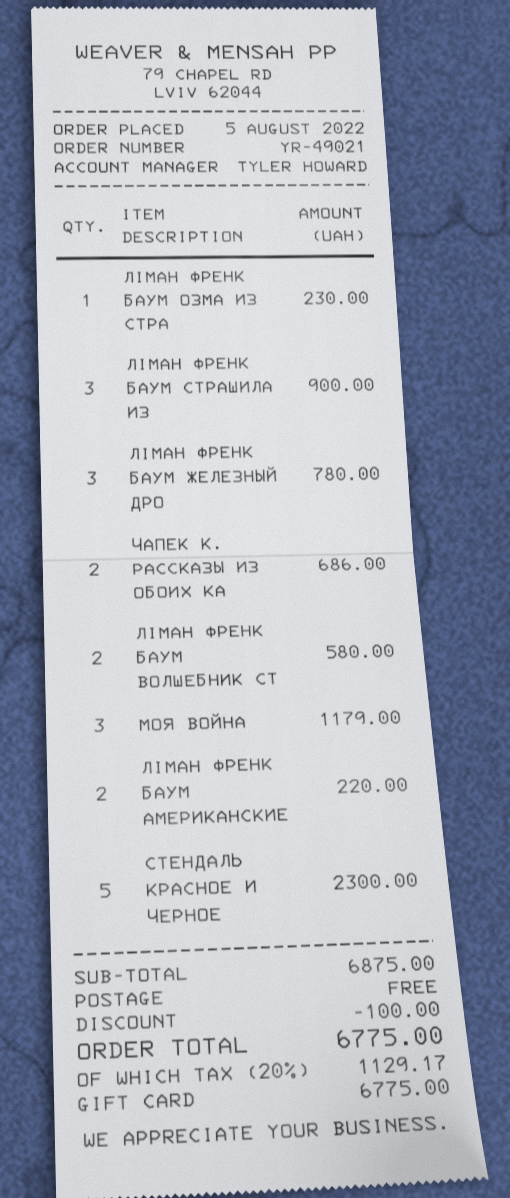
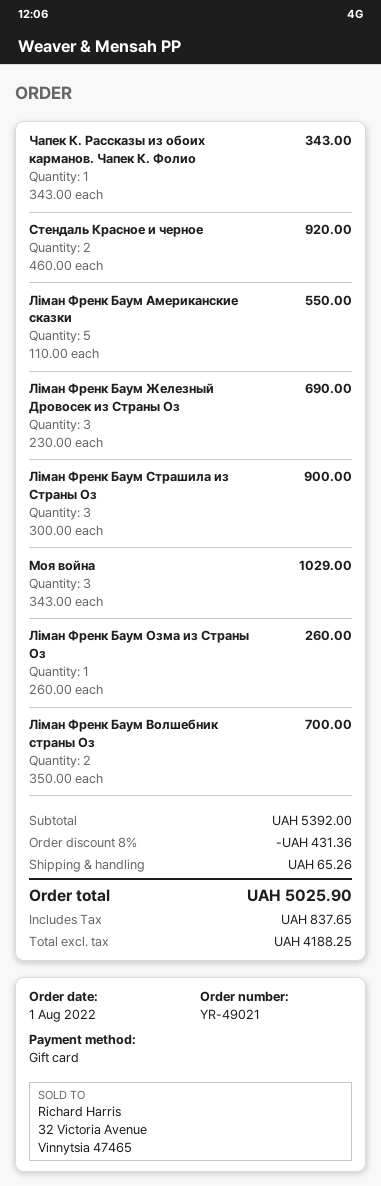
order date: 2022-08-05 -> 2022-08-01
ЛІМАН ФРЕНК БАУМ ОЗМА ИЗ СТРА: 1 for 230.00 -> 1 for 260.00
ЛІМАН ФРЕНК БАУМ ЖЕЛЕЗНЫЙ ДРО: 3 for 780.00 -> 3 for 690.00
ЧАПЕК К. РАССКАЗЫ ИЗ ОБОИХ КА: 2 for 686.00 -> 1 for 343.00
ЛІМАН ФРЕНК БАУМ ВОЛШЕБНИК СТ: 2 for 580.00 -> 2 for 700.00
МОЯ ВОЙНА: 3 for 1179.00 -> 3 for 1029.00
ЛІМАН ФРЕНК БАУМ АМЕРИКАНСКИЕ: 2 for 220.00 -> 5 for 550.00
СТЕНДАЛЬ КРАСНОЕ И ЧЕРНОЕ: 5 for 2300.00 -> 2 for 920.00
subtotal: 6875.00 -> 5392.00
discount: 100.00 -> 431.36
shipping: 0.00 -> 65.26
tax: 1129.17 -> 837.65
total: 6775.00 -> 5025.90

